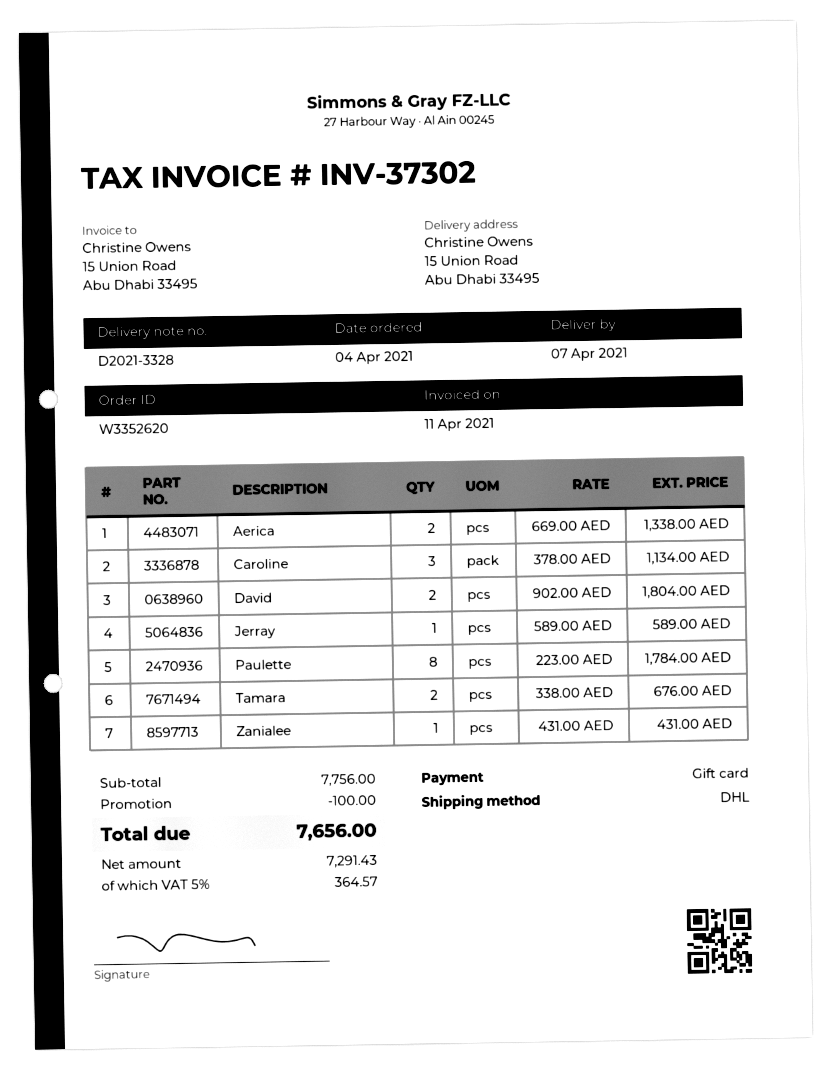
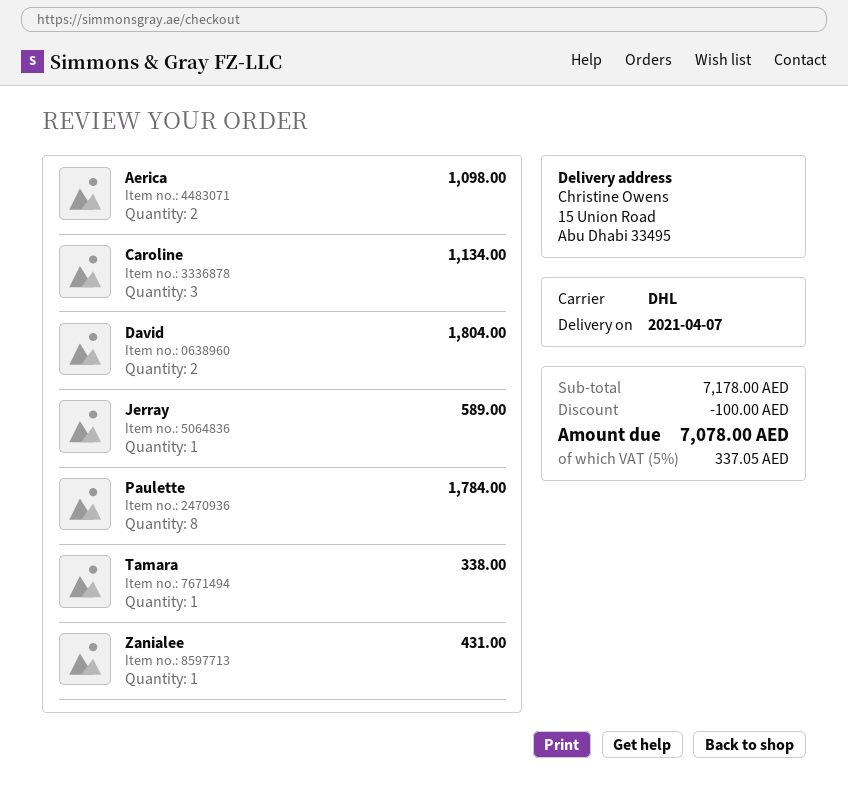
Aerica: 2 for 1338.00 -> 2 for 1098.00
Tamara: 2 for 676.00 -> 1 for 338.00
subtotal: 7756.00 -> 7178.00
tax: 5% = 364.57 -> 5% = 337.05
total: 7656.00 -> 7078.00

